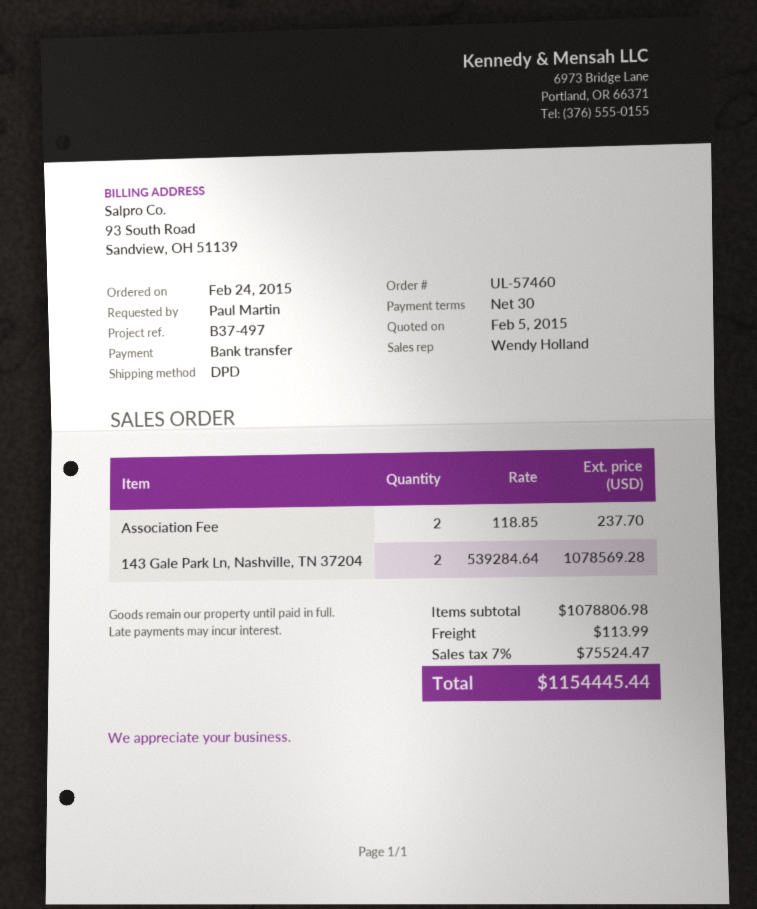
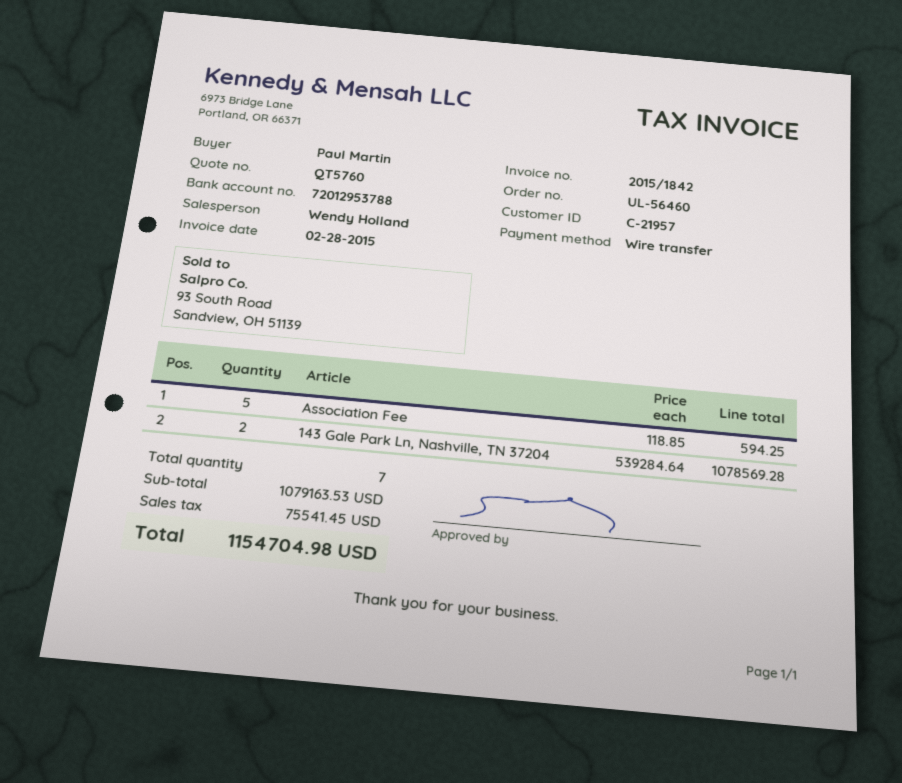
order number: UL-57460 -> UL-56460
Association Fee: 2 x 118.85 = 237.70 -> 5 x 118.85 = 594.25
subtotal: 1078806.98 -> 1079163.53
shipping: 113.99 -> none
tax: 75524.47 -> 75541.45
total: 1154445.44 -> 1154704.98

